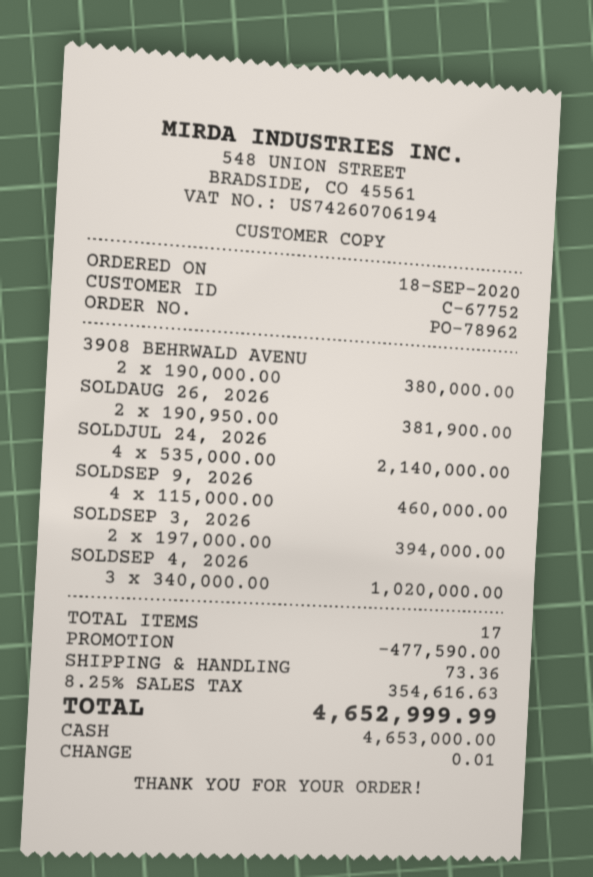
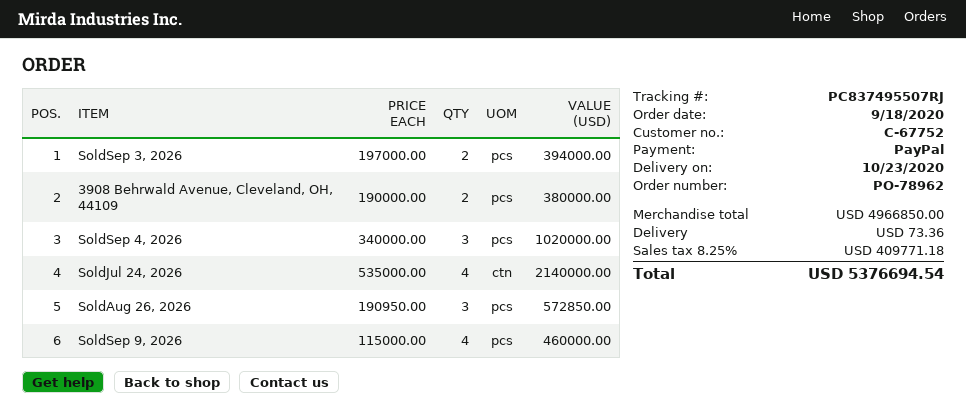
payment method: cash -> PayPal
SOLDAUG 26, 2026: 2 x 190950.00 = 381900.00 -> 3 x 190950.00 = 572850.00
discount: 477590.00 -> none
tax: 8.25% = 354616.63 -> 8.25% = 409771.18
total: 4652999.99 -> 5376694.54

